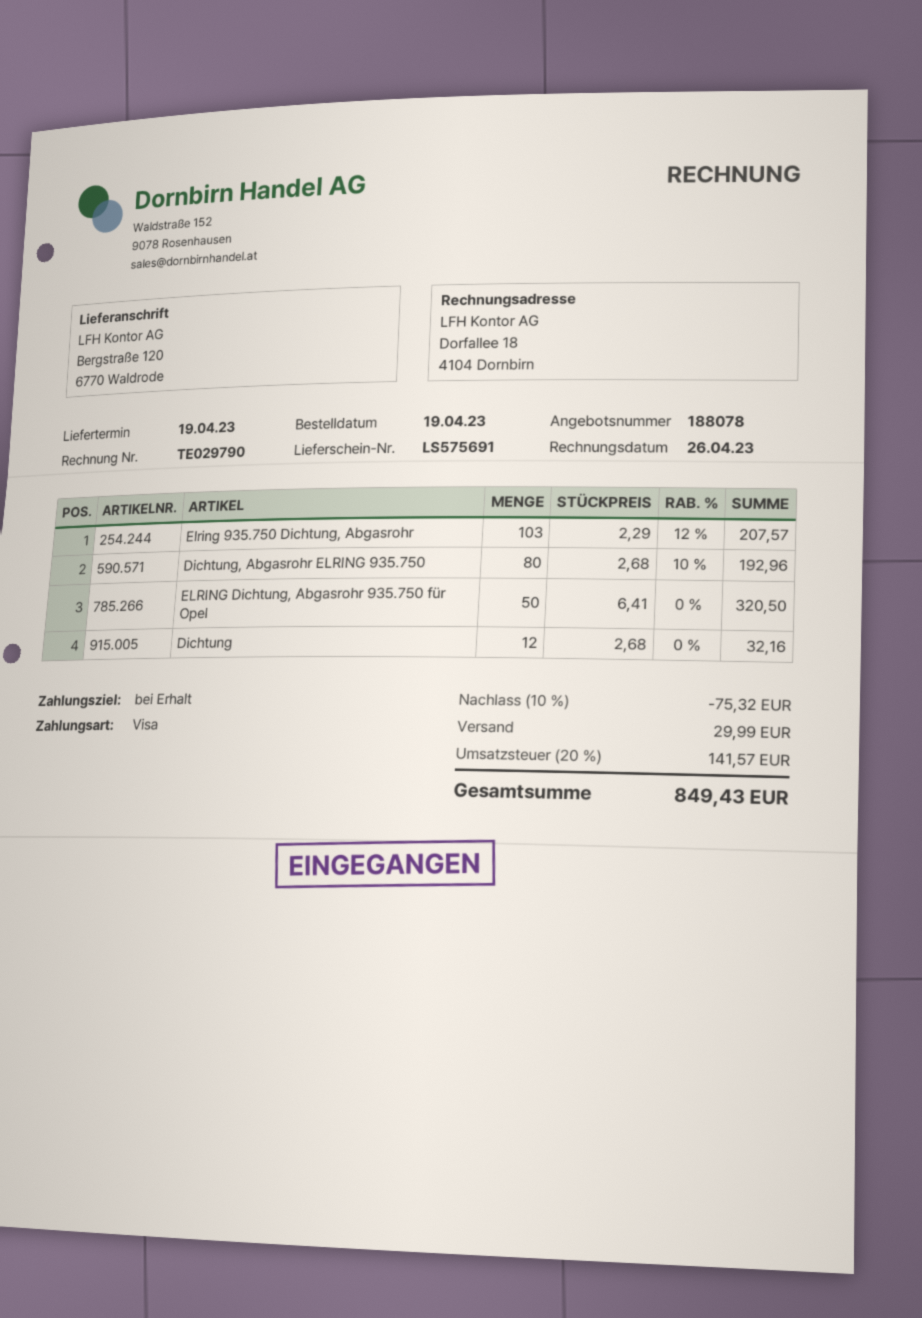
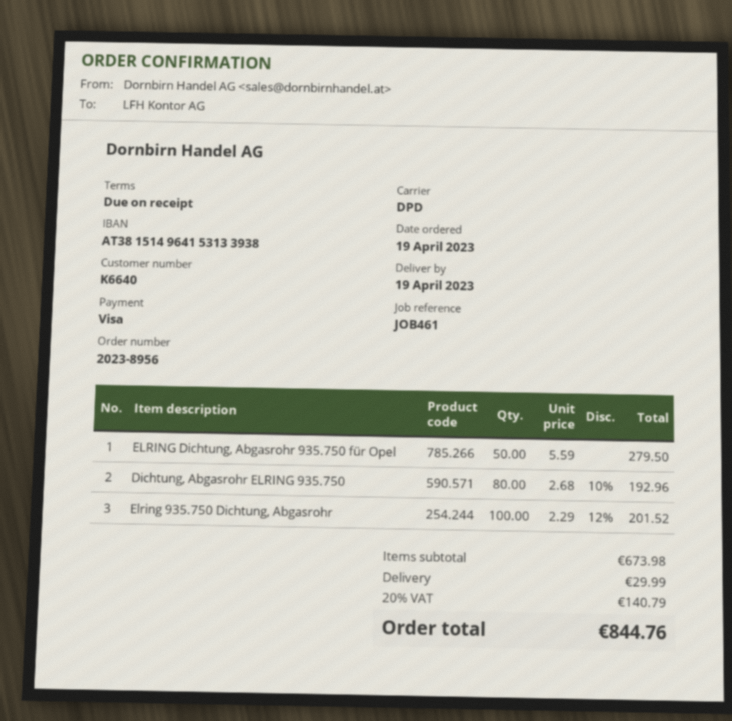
Elring 935.750 Dichtung, Abgasrohr: 103 x 2.29 - 12% = 207.57 -> 100 x 2.29 - 12% = 201.52
ELRING Dichtung, Abgasrohr 935.750 für Opel: 50 x 6.41 = 320.50 -> 50 x 5.59 = 279.50
Dichtung: 12 x 2.68 = 32.16 -> none
discount: 10% = 75.32 -> none
tax: 20% = 141.57 -> 20% = 140.79
total: 849.43 -> 844.76

